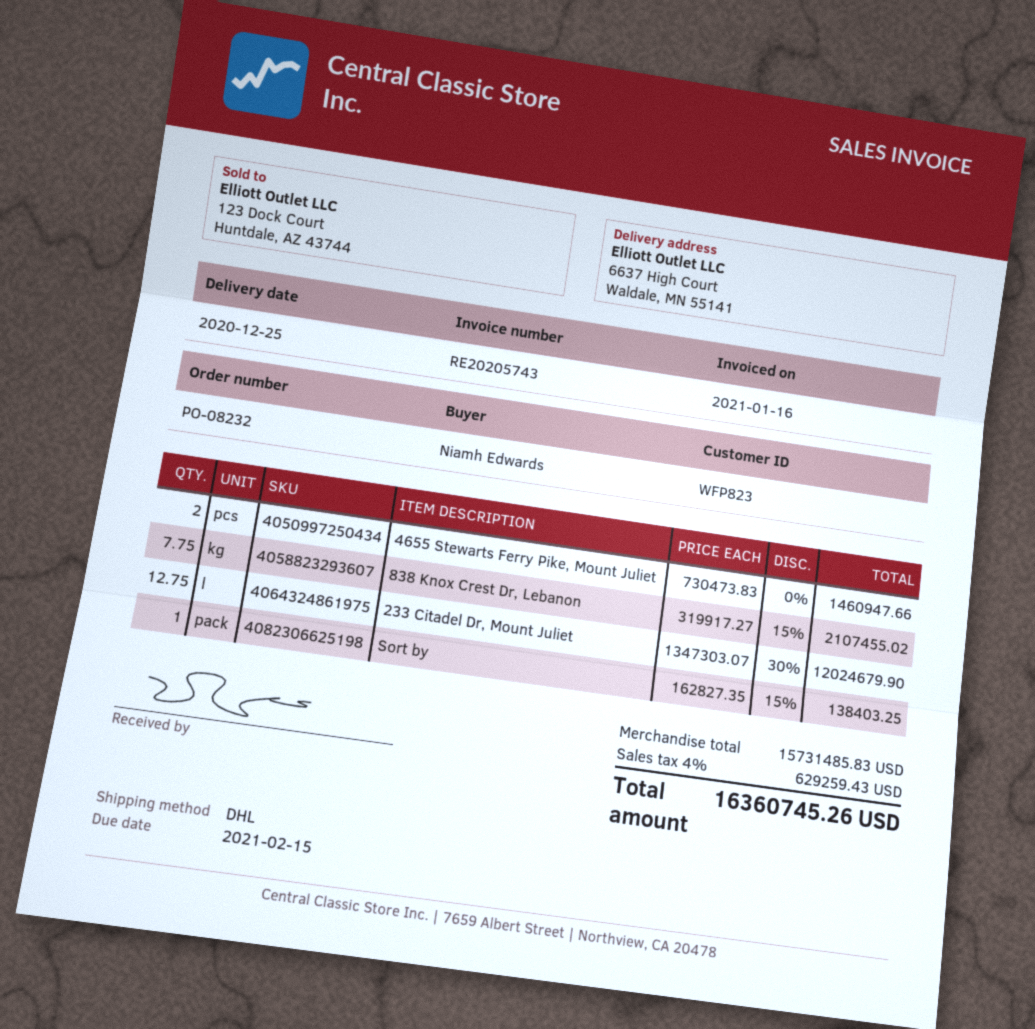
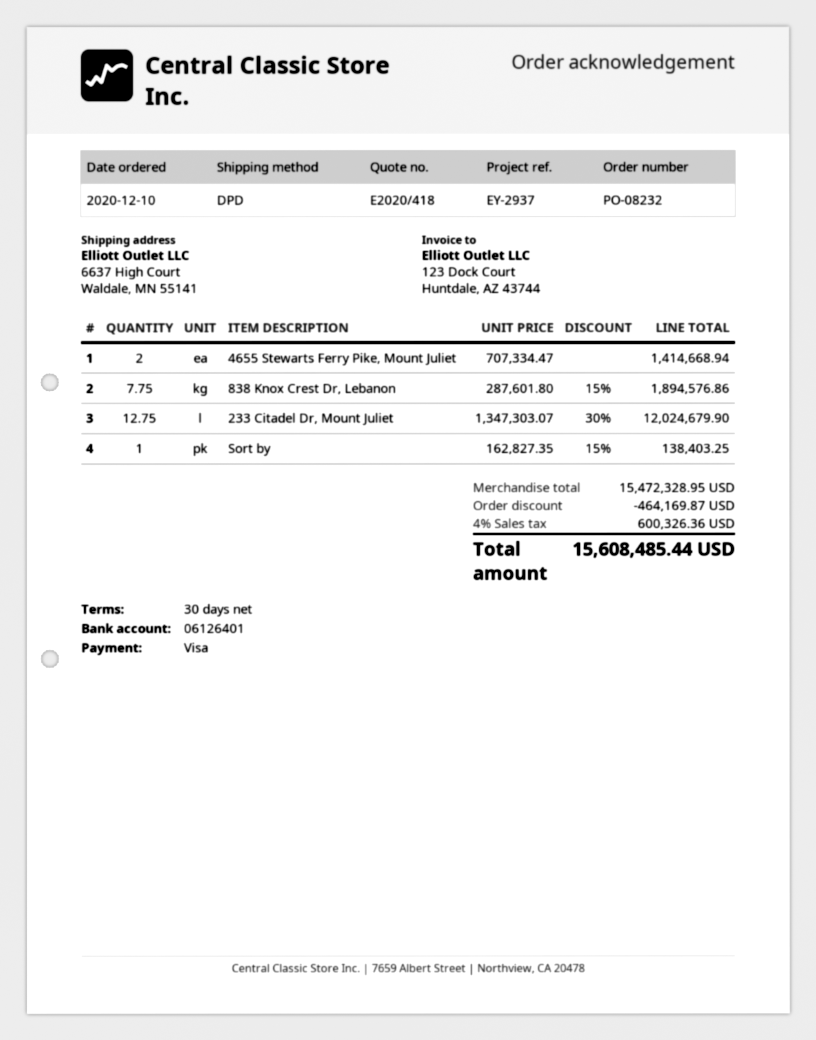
shipping method: DHL -> DPD
4655 Stewarts Ferry Pike, Mount Juliet: 2 x 730473.83 = 1460947.66 -> 2 x 707334.47 = 1414668.94
838 Knox Crest Dr, Lebanon: 7.75 x 319917.27 - 15% = 2107455.02 -> 7.75 x 287601.80 - 15% = 1894576.86
subtotal: 15731485.83 -> 15472328.95
discount: none -> 464169.87
tax: 4% = 629259.43 -> 4% = 600326.36
total: 16360745.26 -> 15608485.44

